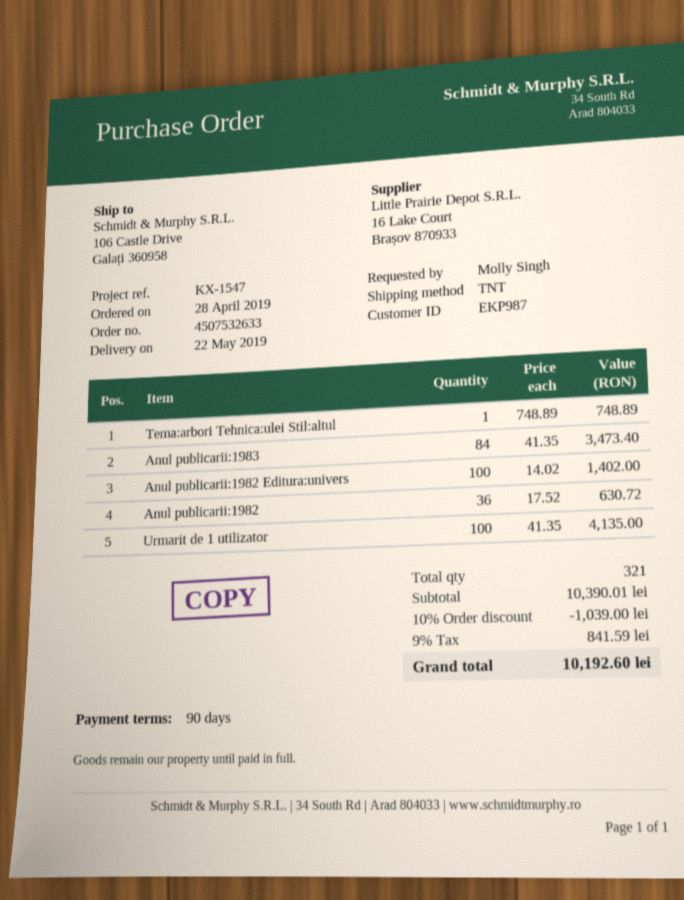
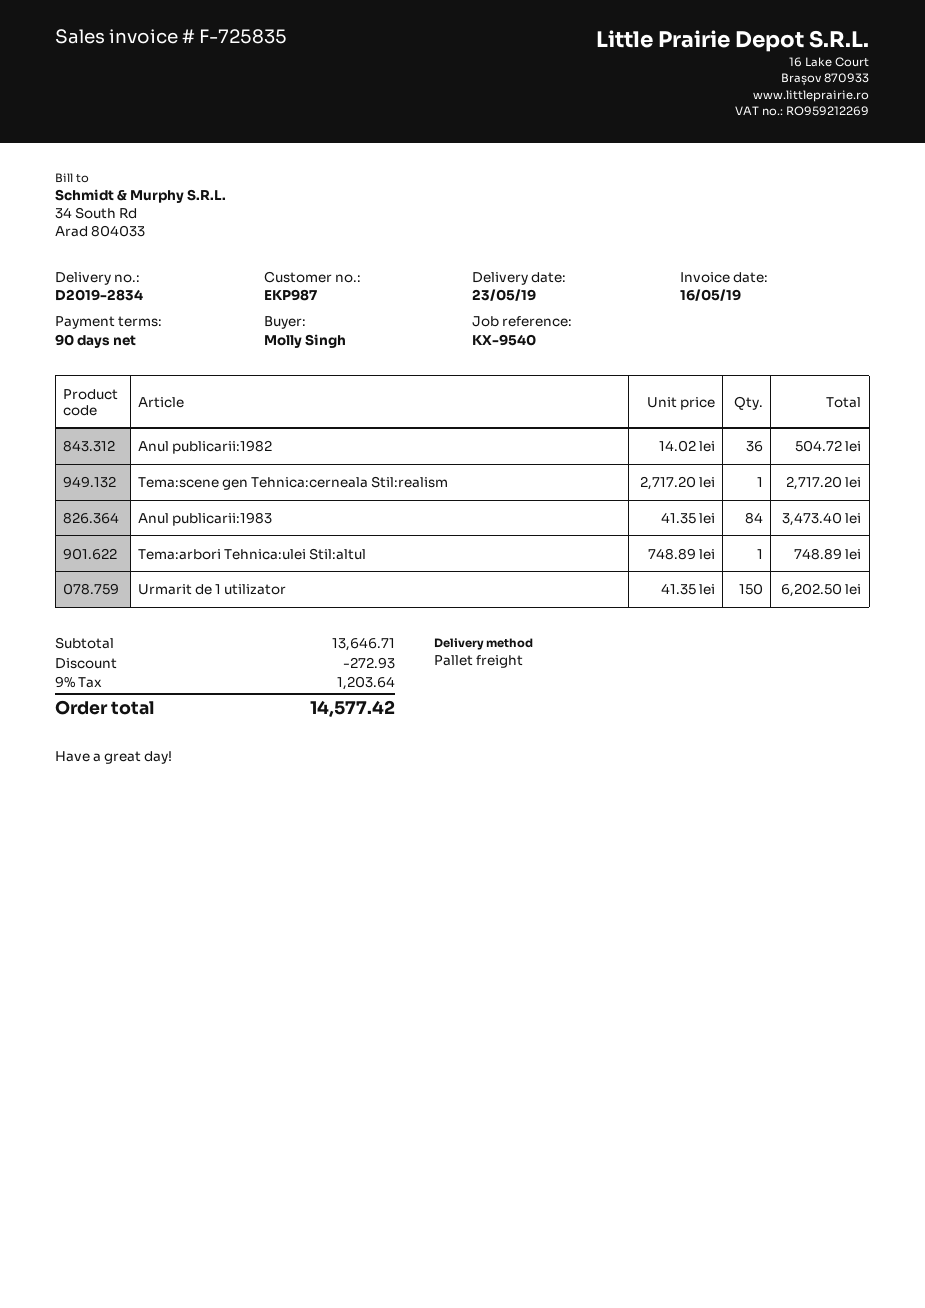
delivery date: 2019-05-22 -> 2019-05-23
reference: KX-1547 -> KX-9540
shipping method: TNT -> pallet freight
Anul publicarii:1982 Editura:univers: 100 x 14.02 = 1402.00 -> none
Anul publicarii:1982: 36 x 17.52 = 630.72 -> 36 x 14.02 = 504.72
Urmarit de 1 utilizator: 100 x 41.35 = 4135.00 -> 150 x 41.35 = 6202.50
Tema:scene gen Tehnica:cerneala Stil:realism: none -> 1 x 2717.20 = 2717.20
subtotal: 10390.01 -> 13646.71
discount: 1039.00 -> 272.93
tax: 9% = 841.59 -> 9% = 1203.64
total: 10192.60 -> 14577.42

